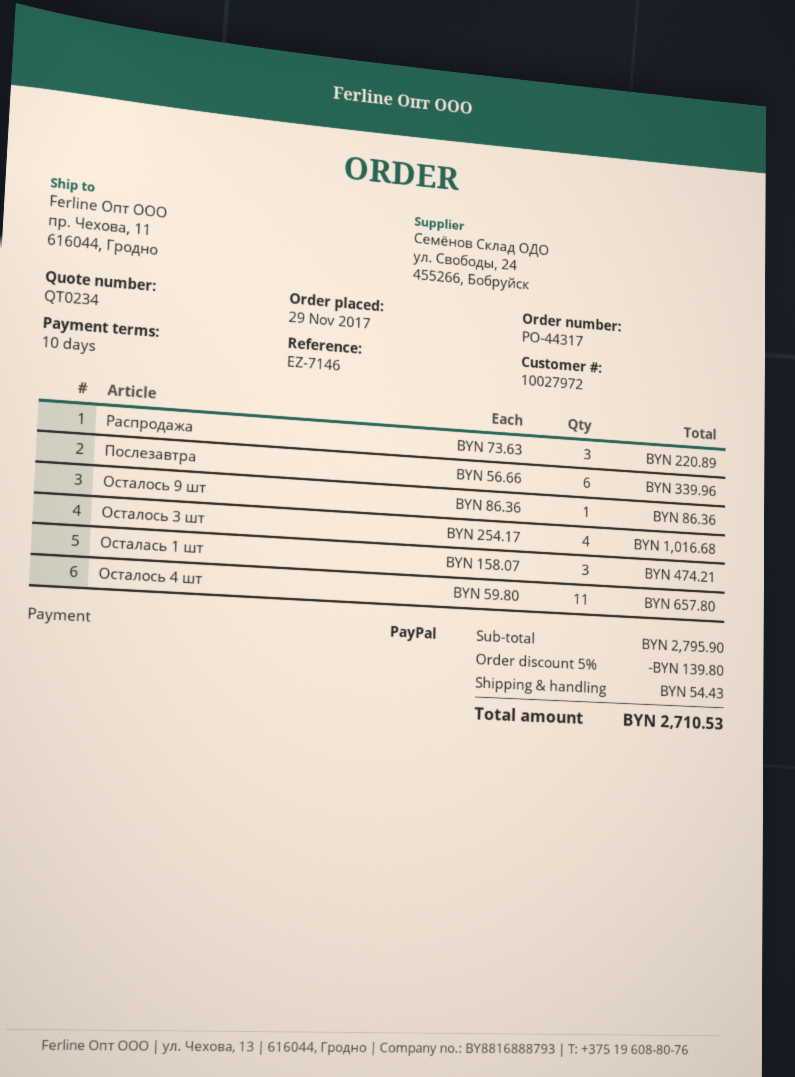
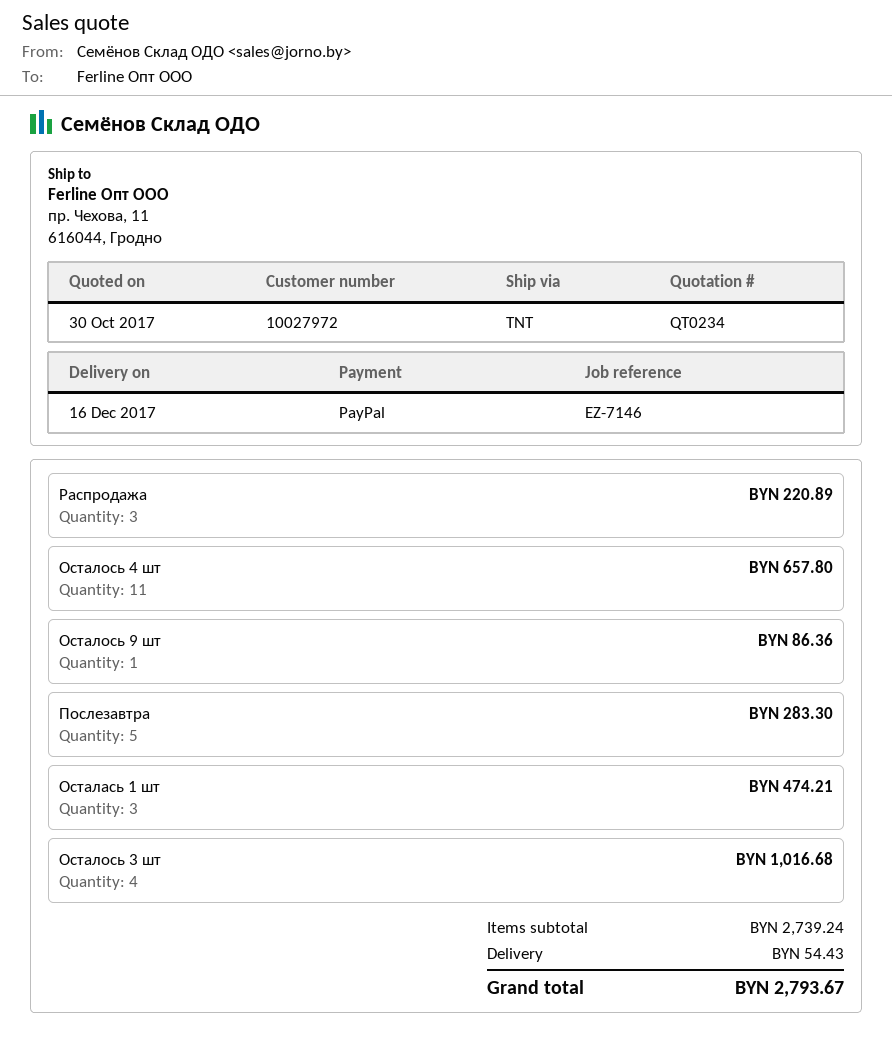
Послезавтра: 6 for 339.96 -> 5 for 283.30
subtotal: 2795.90 -> 2739.24
discount: 5% = 139.80 -> none
total: 2710.53 -> 2793.67

